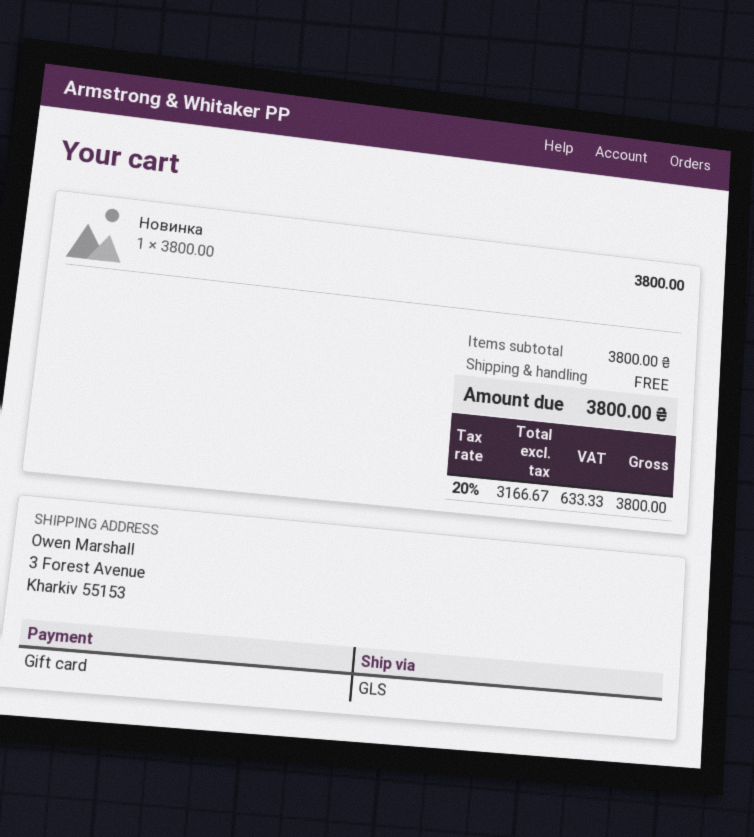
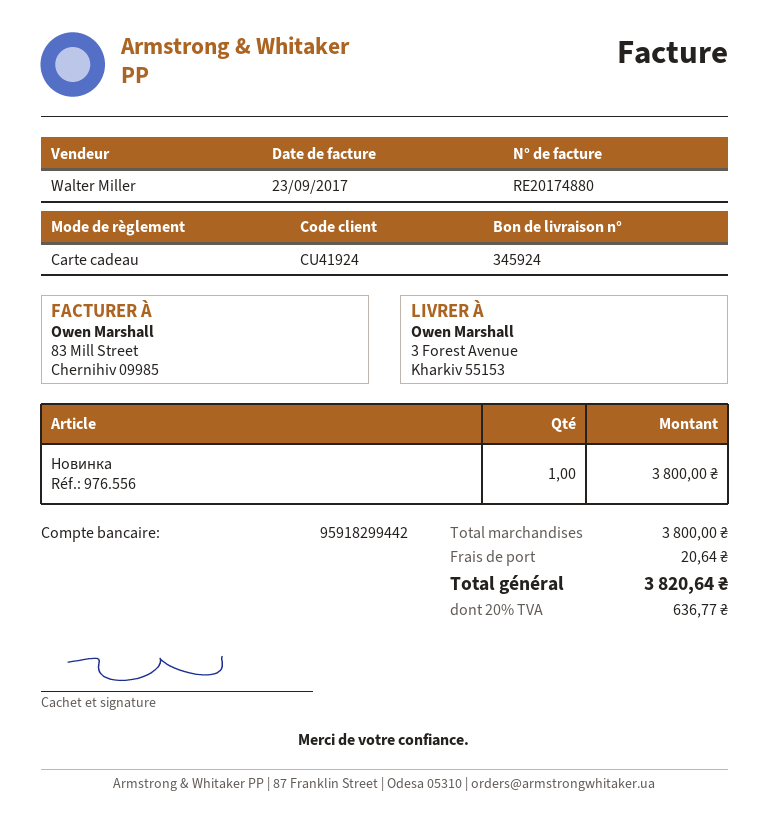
shipping: 0.00 -> 20.64
tax: 20% = 633.33 -> 20% = 636.77
total: 3800.00 -> 3820.64

